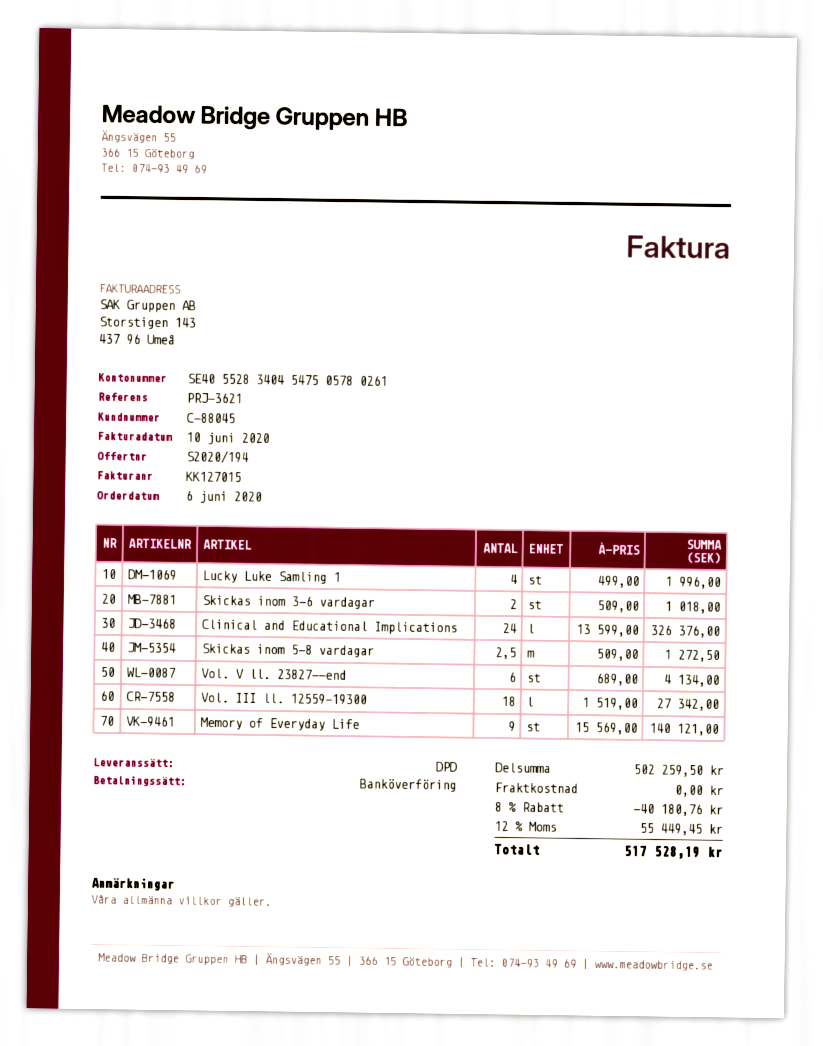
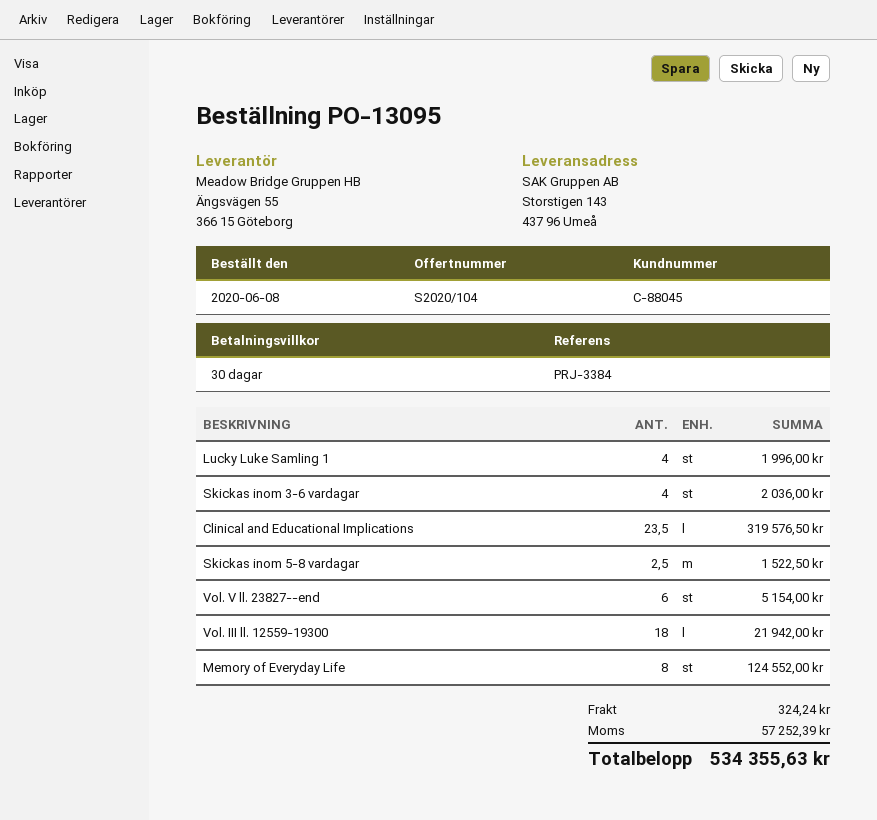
quote number: S2020/194 -> S2020/104
order date: 2020-06-06 -> 2020-06-08
reference: PRJ-3621 -> PRJ-3384
Skickas inom 3-6 vardagar: 2 for 1018.00 -> 4 for 2036.00
Clinical and Educational Implications: 24 for 326376.00 -> 23.5 for 319576.50
Skickas inom 5-8 vardagar: 2.5 for 1272.50 -> 2.5 for 1522.50
Vol. V ll. 23827--end: 6 for 4134.00 -> 6 for 5154.00
Vol. III ll. 12559-19300: 18 for 27342.00 -> 18 for 21942.00
Memory of Everyday Life: 9 for 140121.00 -> 8 for 124552.00
discount: 8% = 40180.76 -> none
shipping: 0.00 -> 324.24
tax: 55449.45 -> 57252.39
total: 517528.19 -> 534355.63

